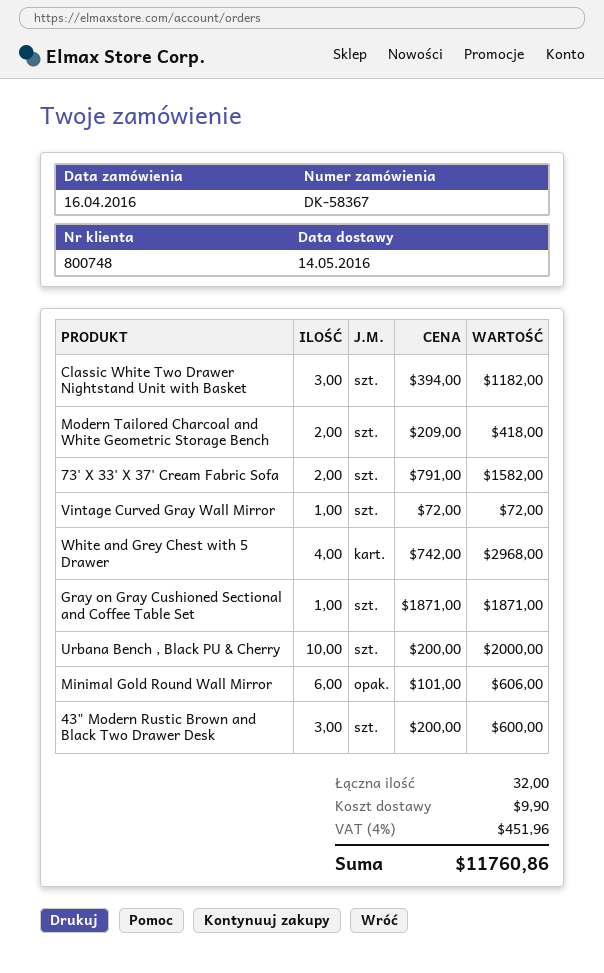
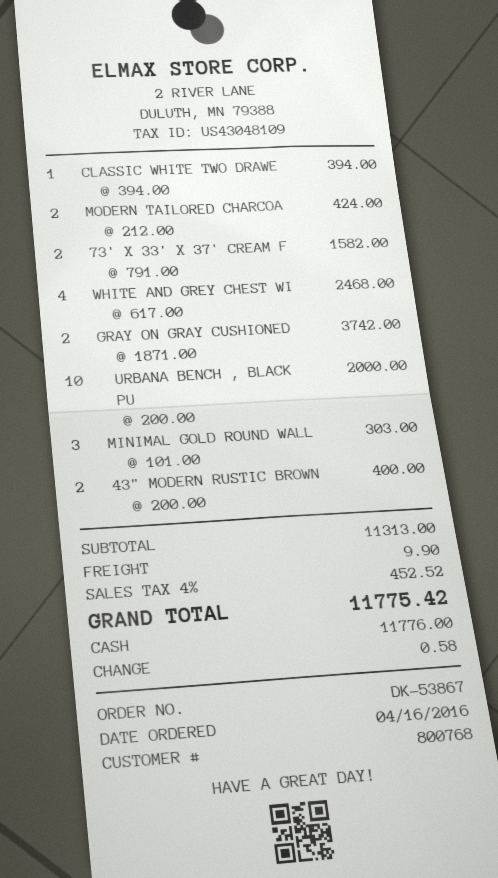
order number: DK-58367 -> DK-53867
customer number: 800748 -> 800768
Classic White Two Drawer Nightstand Unit with Basket: 3 x 394.00 = 1182.00 -> 1 x 394.00 = 394.00
Modern Tailored Charcoal and White Geometric Storage Bench: 2 x 209.00 = 418.00 -> 2 x 212.00 = 424.00
Vintage Curved Gray Wall Mirror: 1 x 72.00 = 72.00 -> none
White and Grey Chest with 5 Drawer: 4 x 742.00 = 2968.00 -> 4 x 617.00 = 2468.00
Gray on Gray Cushioned Sectional and Coffee Table Set: 1 x 1871.00 = 1871.00 -> 2 x 1871.00 = 3742.00
Minimal Gold Round Wall Mirror: 6 x 101.00 = 606.00 -> 3 x 101.00 = 303.00
43" Modern Rustic Brown and Black Two Drawer Desk: 3 x 200.00 = 600.00 -> 2 x 200.00 = 400.00
tax: 4% = 451.96 -> 4% = 452.52
total: 11760.86 -> 11775.42

